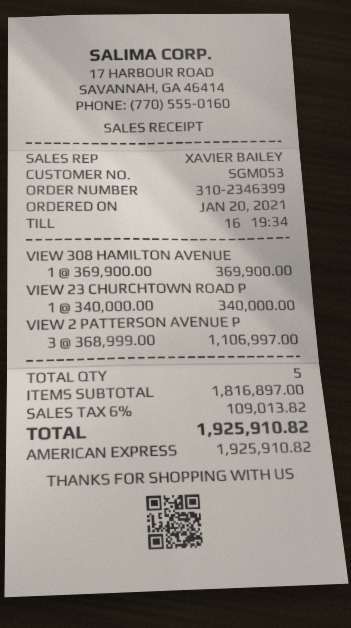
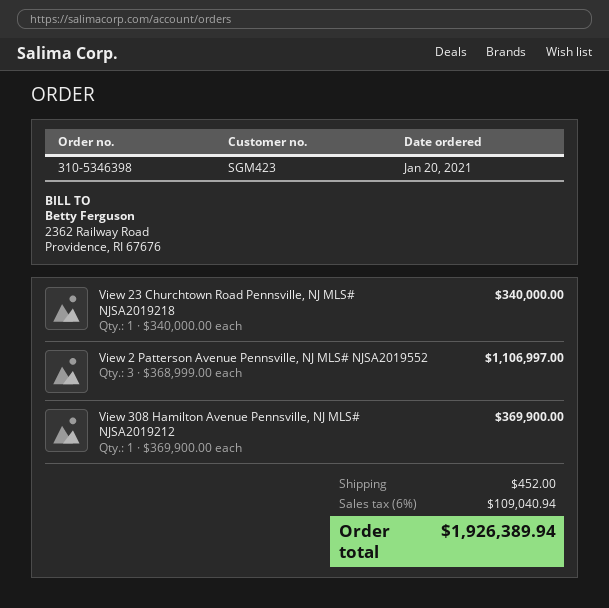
order number: 310-2346399 -> 310-5346398
customer number: SGM053 -> SGM423
shipping: none -> 452.00
tax: 6% = 109013.82 -> 6% = 109040.94
total: 1925910.82 -> 1926389.94

